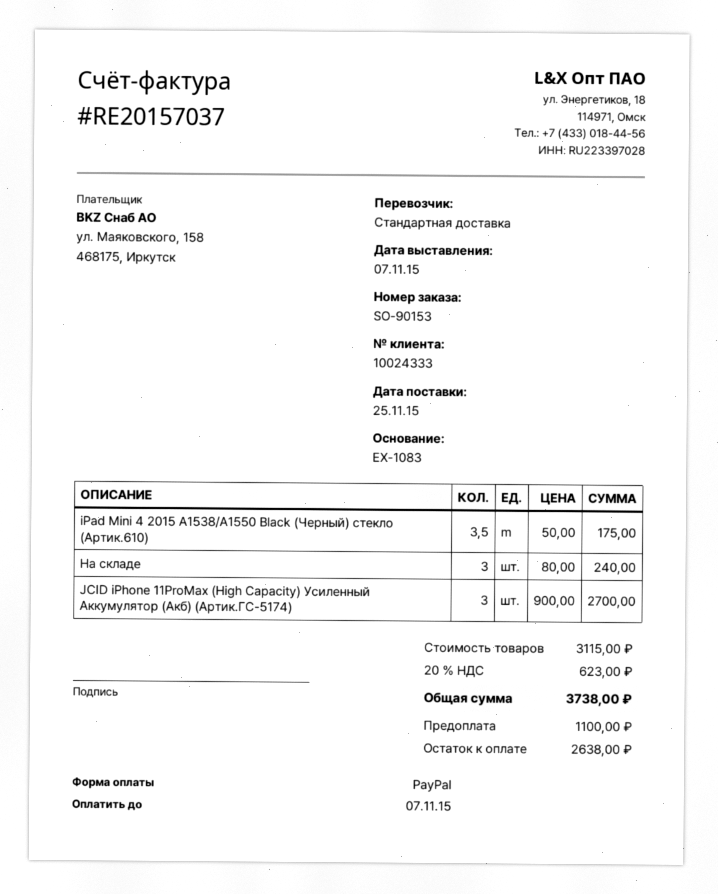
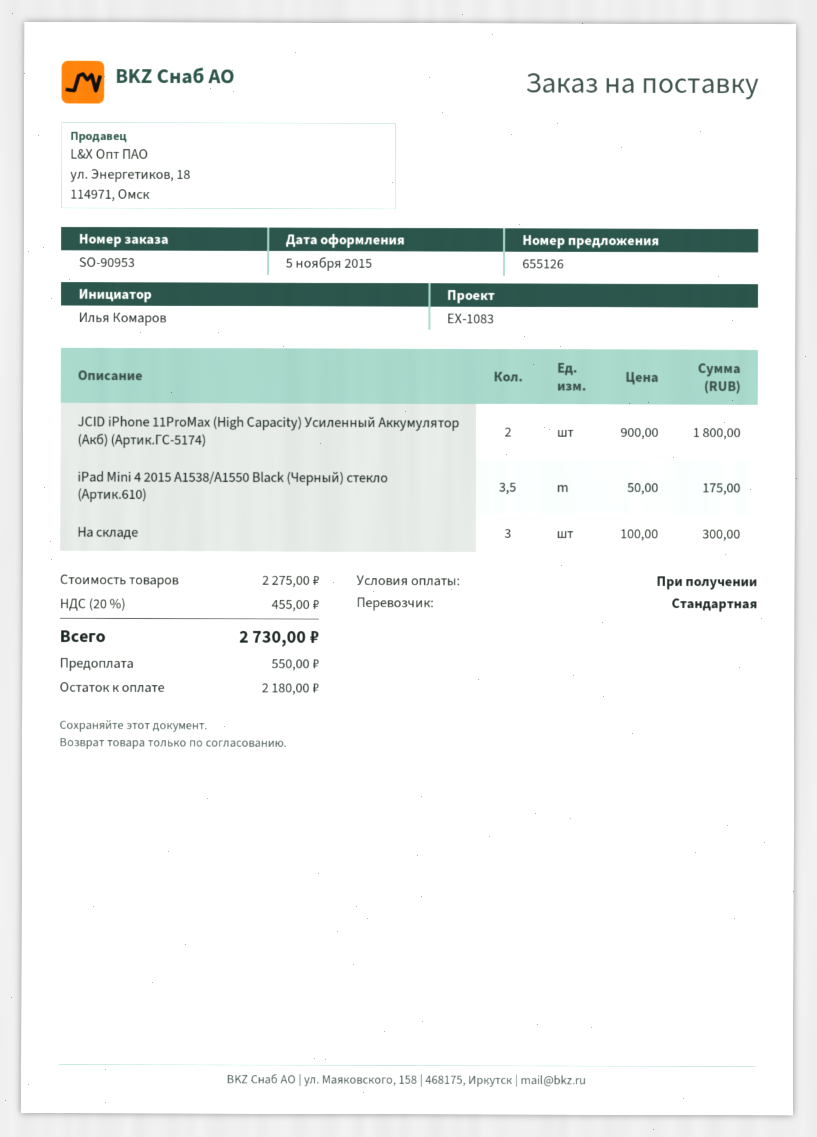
order number: SO-90153 -> SO-90953
На складе: 3 x 80.00 = 240.00 -> 3 x 100.00 = 300.00
JCID iPhone 11ProMax (High Capacity) Усиленный Аккумулятор (Акб) (Артик.ГС-5174): 3 x 900.00 = 2700.00 -> 2 x 900.00 = 1800.00
subtotal: 3115.00 -> 2275.00
tax: 20% = 623.00 -> 20% = 455.00
total: 3738.00 -> 2730.00
deposit: 1100.00 -> 550.00
balance: 2638.00 -> 2180.00

